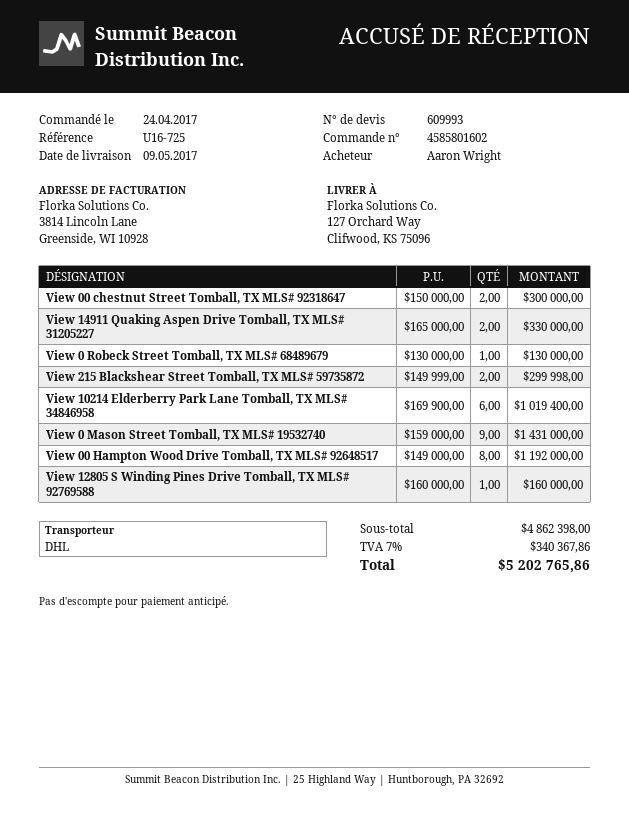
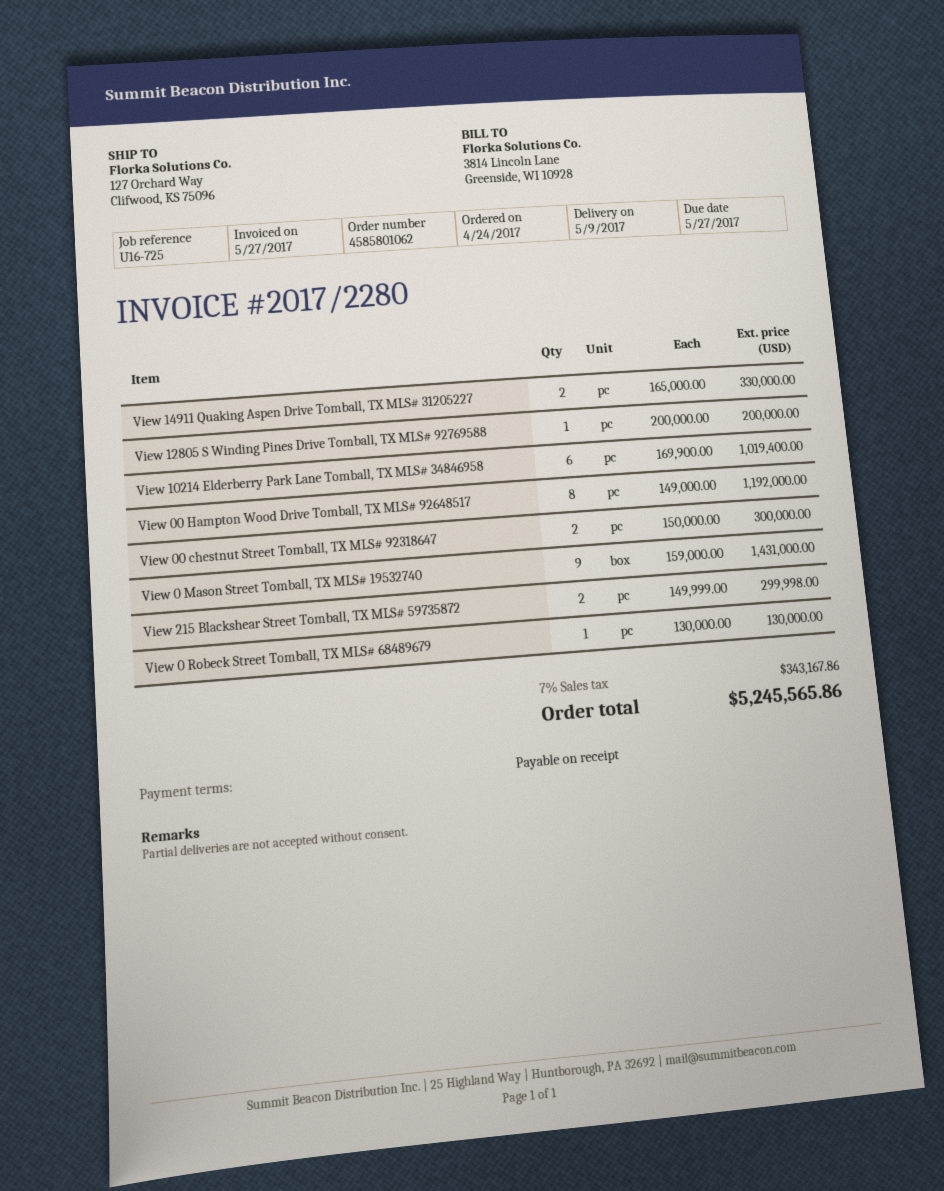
order number: 4585801602 -> 4585801062
View 12805 S Winding Pines Drive Tomball, TX MLS# 92769588: 1 x 160000.00 = 160000.00 -> 1 x 200000.00 = 200000.00
tax: 7% = 340367.86 -> 7% = 343167.86
total: 5202765.86 -> 5245565.86

